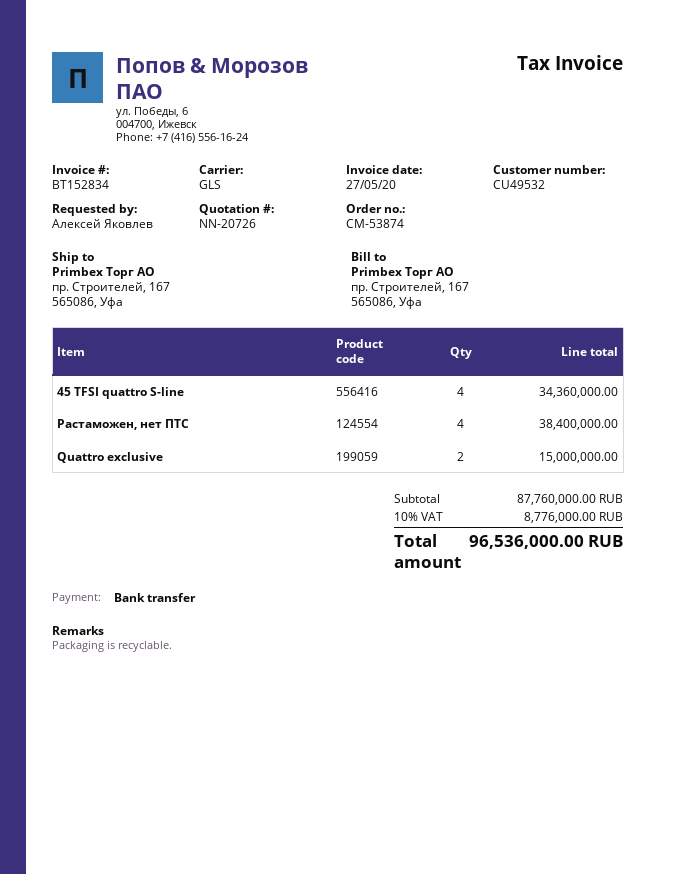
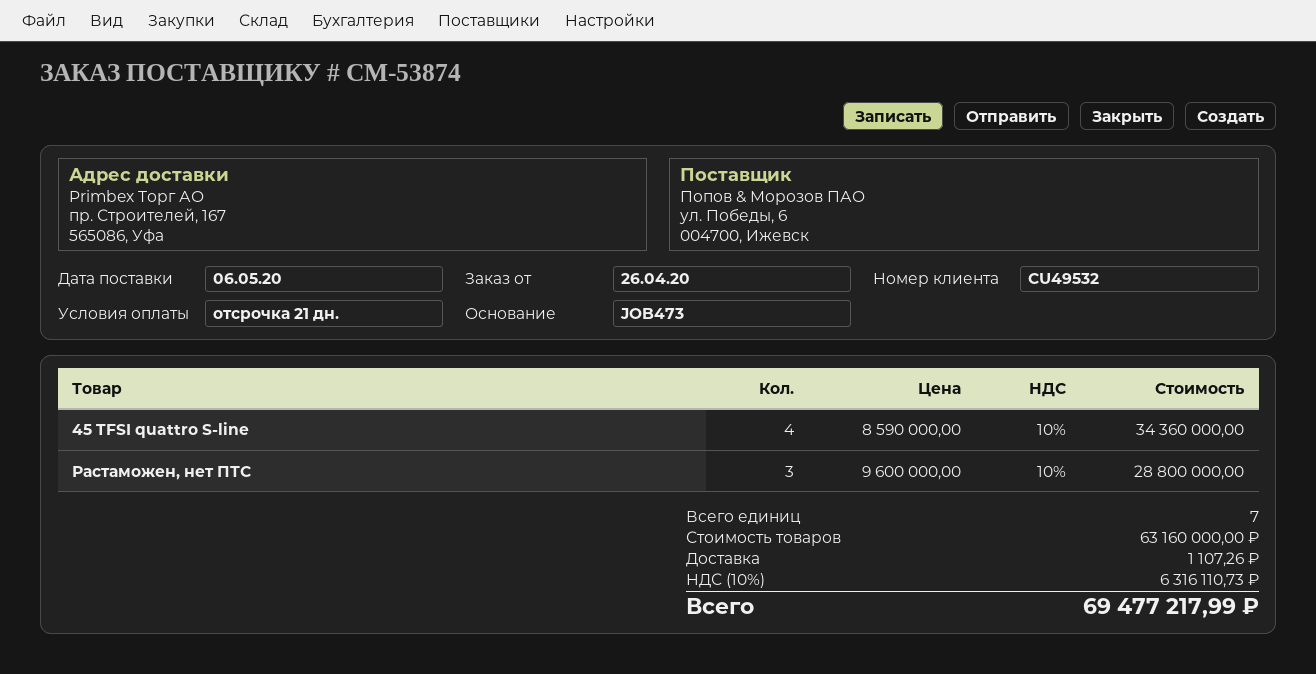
Растаможен, нет ПТС: 4 for 38400000.00 -> 3 for 28800000.00
Quattro exclusive: 2 for 15000000.00 -> none
subtotal: 87760000.00 -> 63160000.00
shipping: none -> 1107.26
tax: 10% = 8776000.00 -> 10% = 6316110.73
total: 96536000.00 -> 69477217.99

